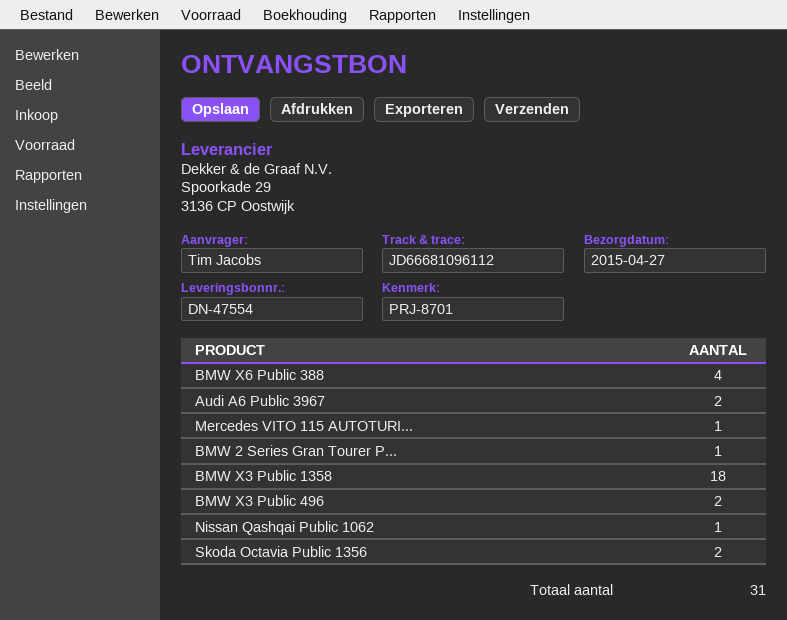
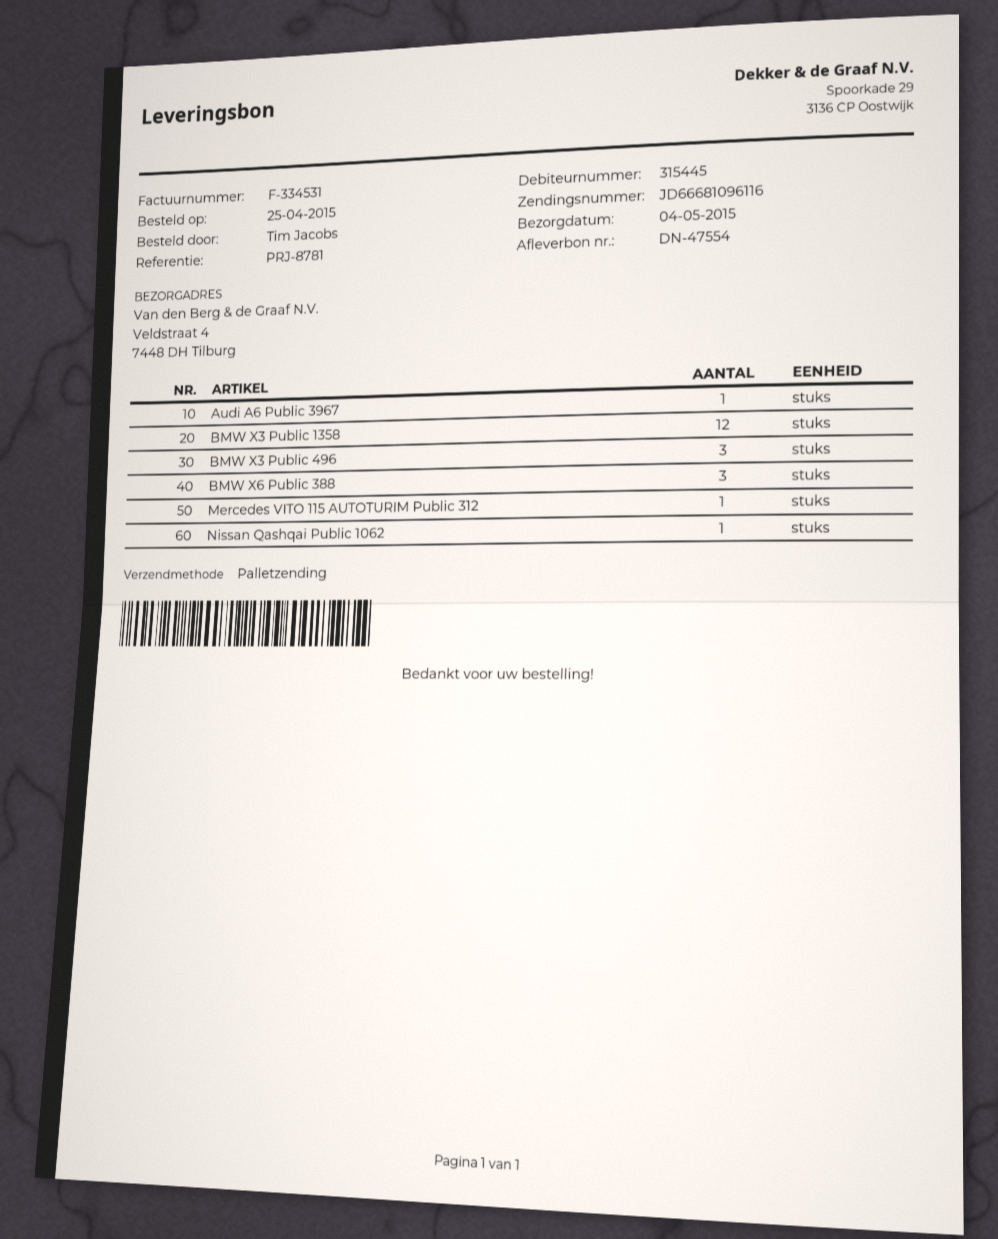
delivery date: 2015-04-27 -> 2015-05-04
reference: PRJ-8701 -> PRJ-8781
tracking number: JD66681096112 -> JD66681096116
BMW X6 Public 388: 4 -> 3
Audi A6 Public 3967: 2 -> 1
BMW 2 Series Gran Tourer P...: 1 -> none
BMW X3 Public 1358: 18 -> 12
BMW X3 Public 496: 2 -> 3
Skoda Octavia Public 1356: 2 -> none

